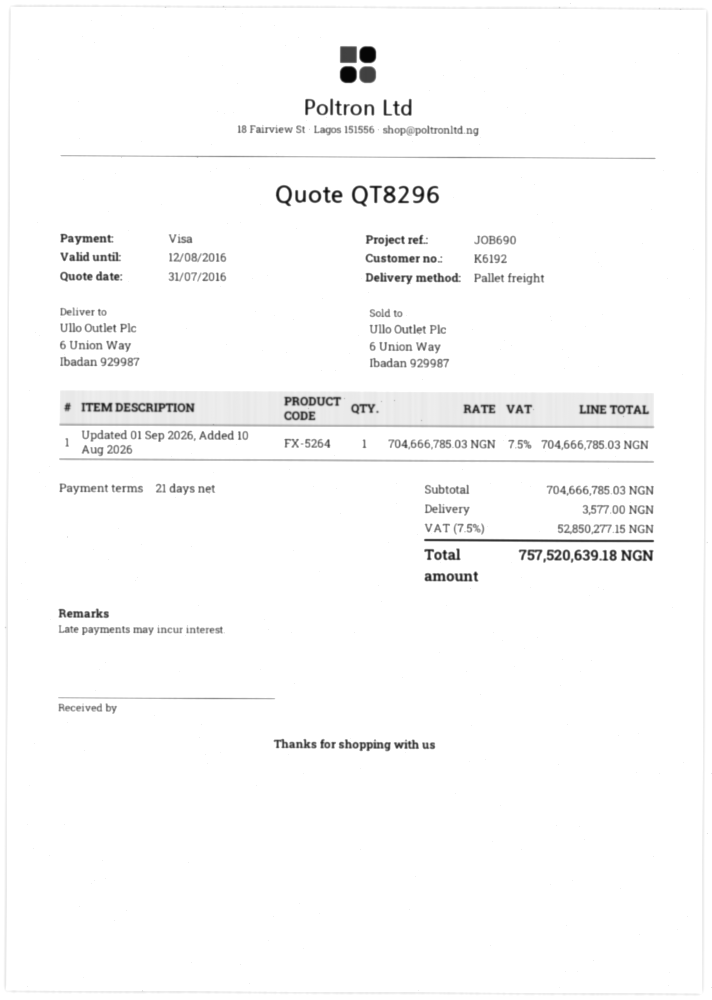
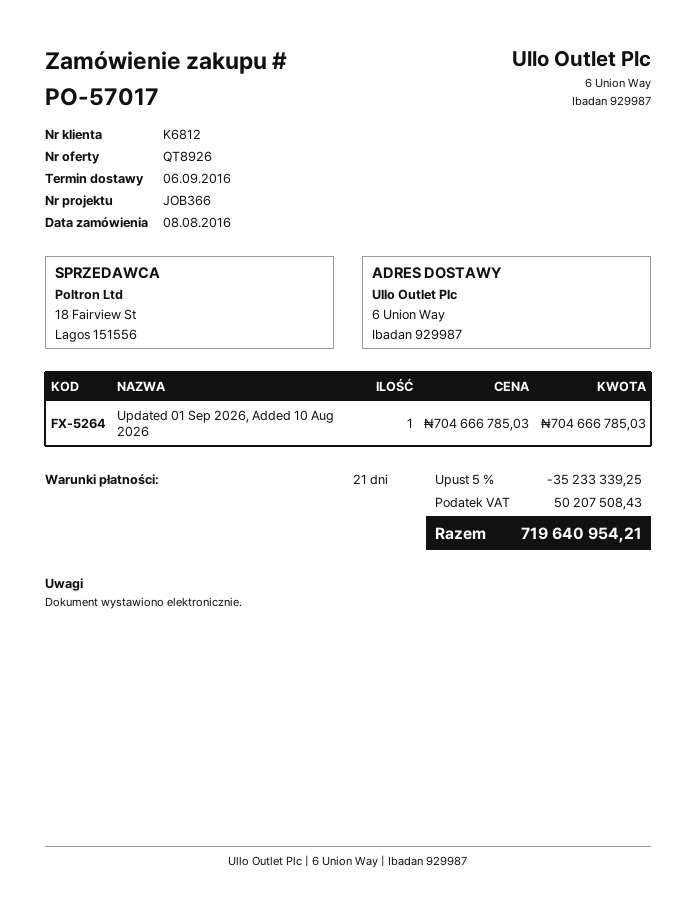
quote number: QT8296 -> QT8926
customer number: K6192 -> K6812
reference: JOB690 -> JOB366
discount: none -> 5% = 35233339.25
shipping: 3577.00 -> none
tax: 52850277.15 -> 50207508.43
total: 757520639.18 -> 719640954.21

